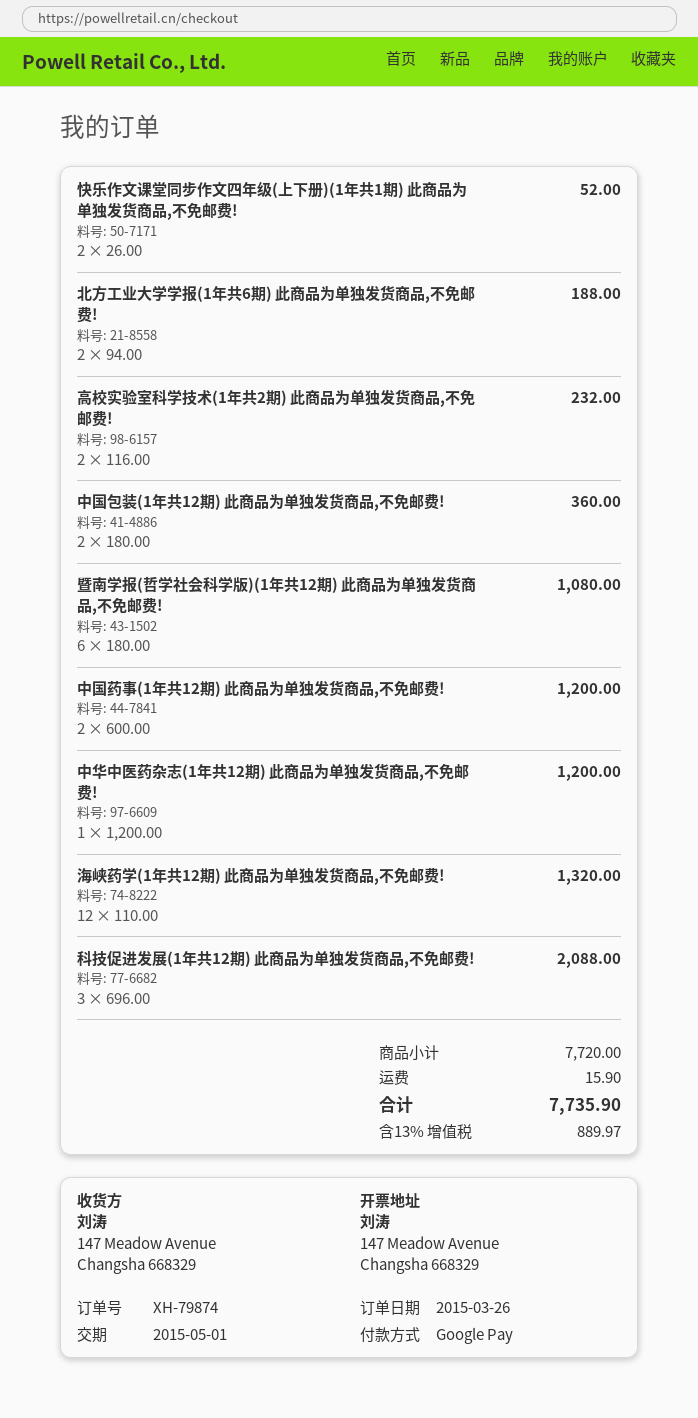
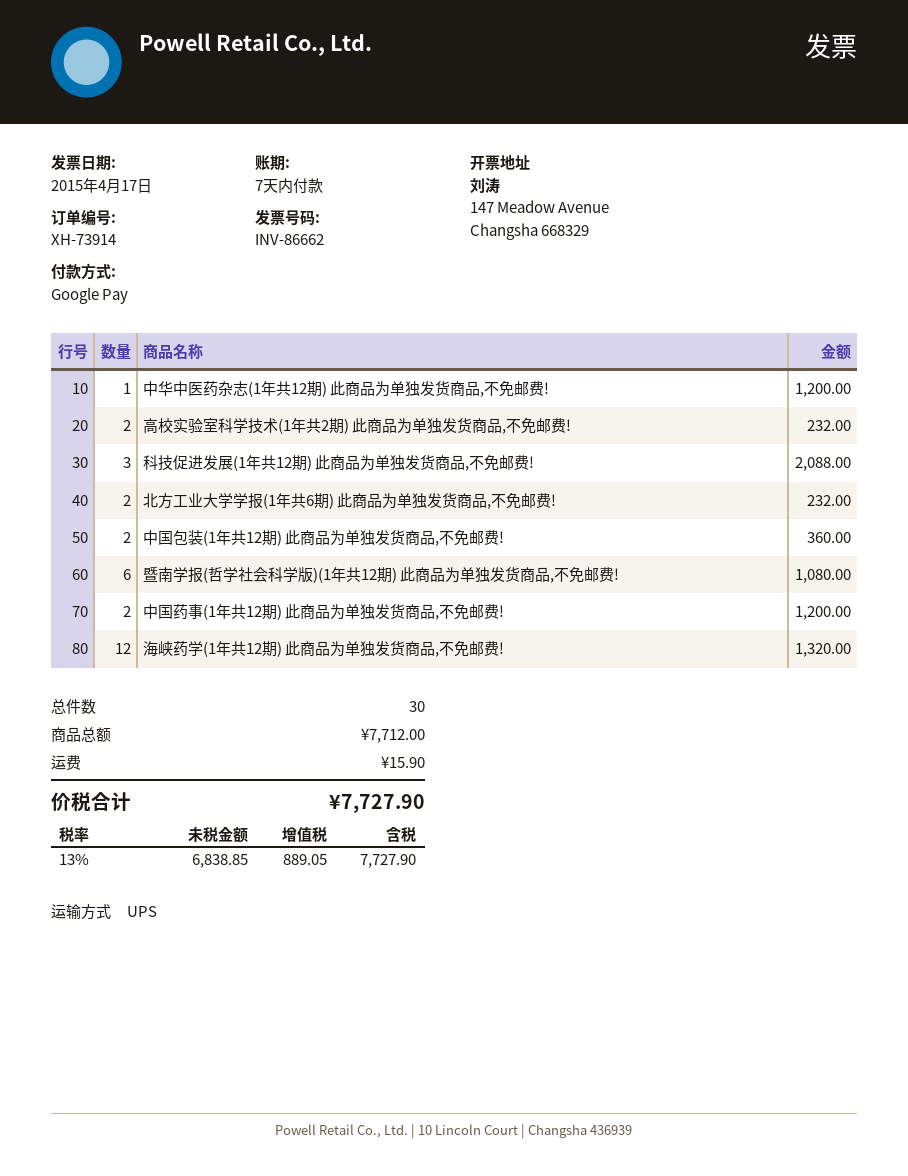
order number: XH-79874 -> XH-73914
快乐作文课堂同步作文四年级(上下册)(1年共1期) 此商品为单独发货商品,不免邮费!: 2 for 52.00 -> none
北方工业大学学报(1年共6期) 此商品为单独发货商品,不免邮费!: 2 for 188.00 -> 2 for 232.00
subtotal: 7720.00 -> 7712.00
tax: 13% = 889.97 -> 13% = 889.05
total: 7735.90 -> 7727.90

